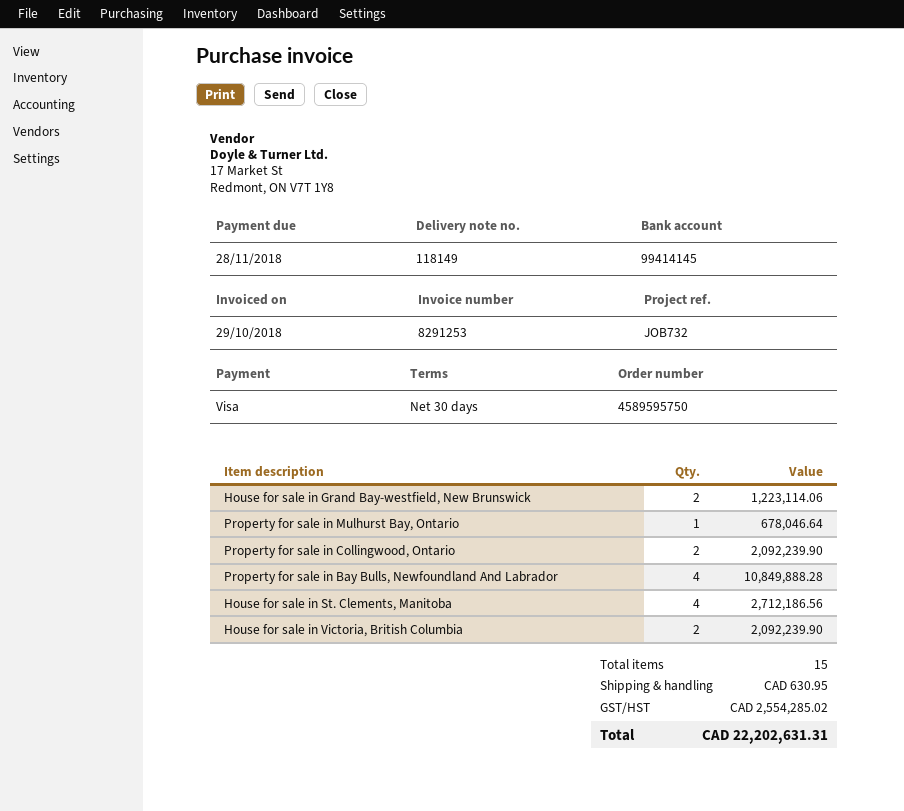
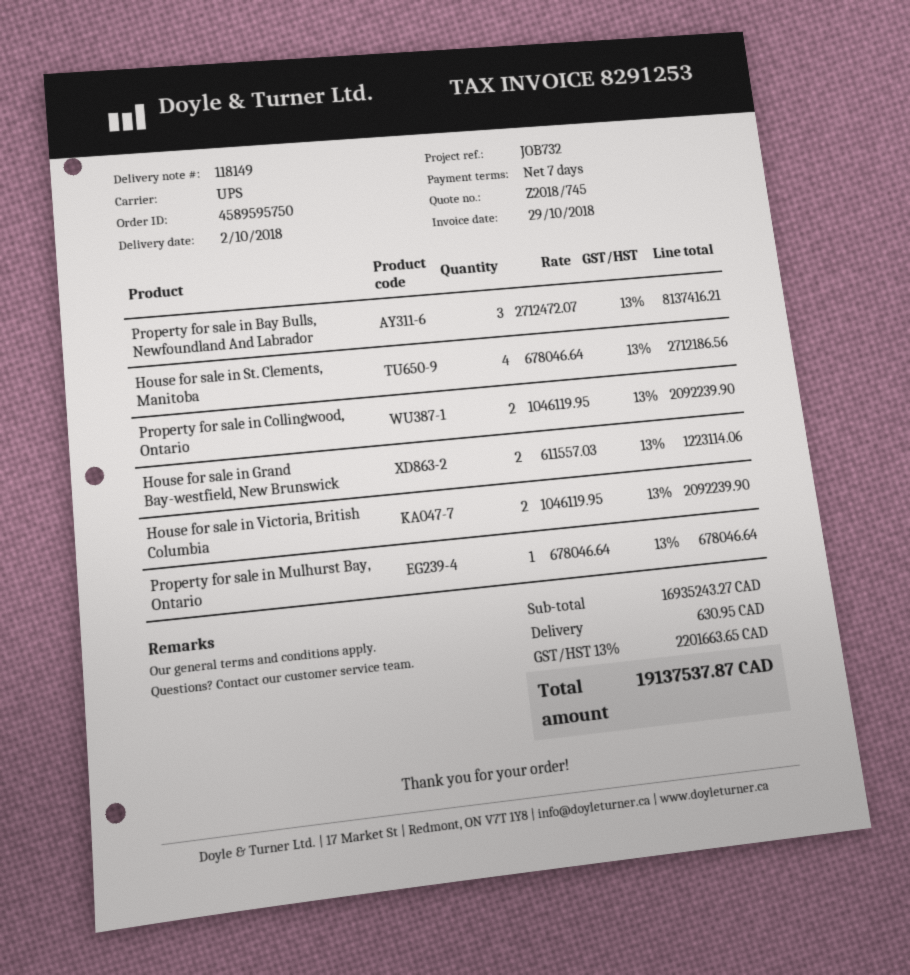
payment terms: 30 days -> 7 days
Property for sale in Bay Bulls, Newfoundland And Labrador: 4 for 10849888.28 -> 3 for 8137416.21
tax: 2554285.02 -> 2201663.65
total: 22202631.31 -> 19137537.87

